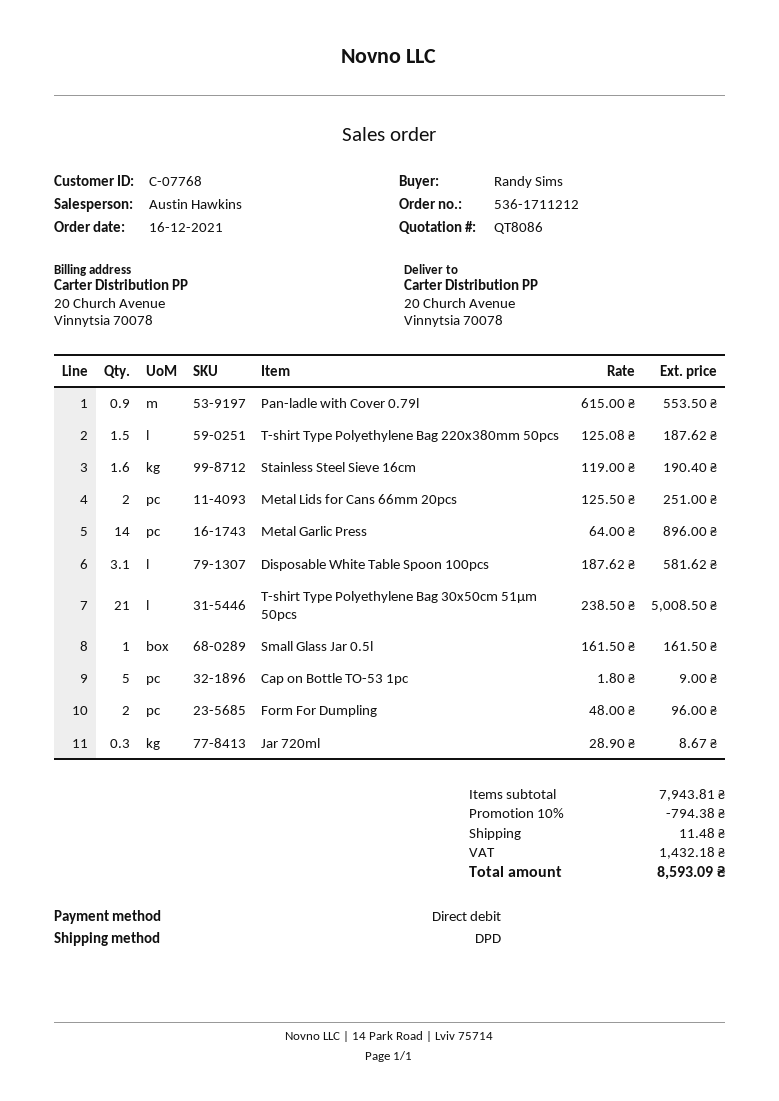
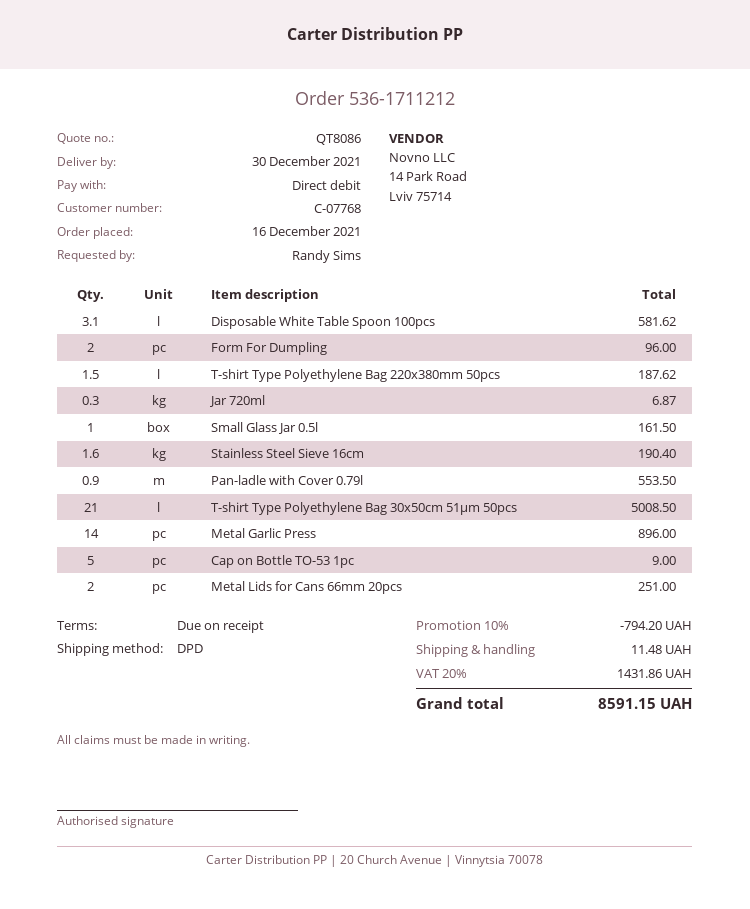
Jar 720ml: 0.3 for 8.67 -> 0.3 for 6.87
discount: 10% = 794.38 -> 10% = 794.20
tax: 1432.18 -> 1431.86
total: 8593.09 -> 8591.15

